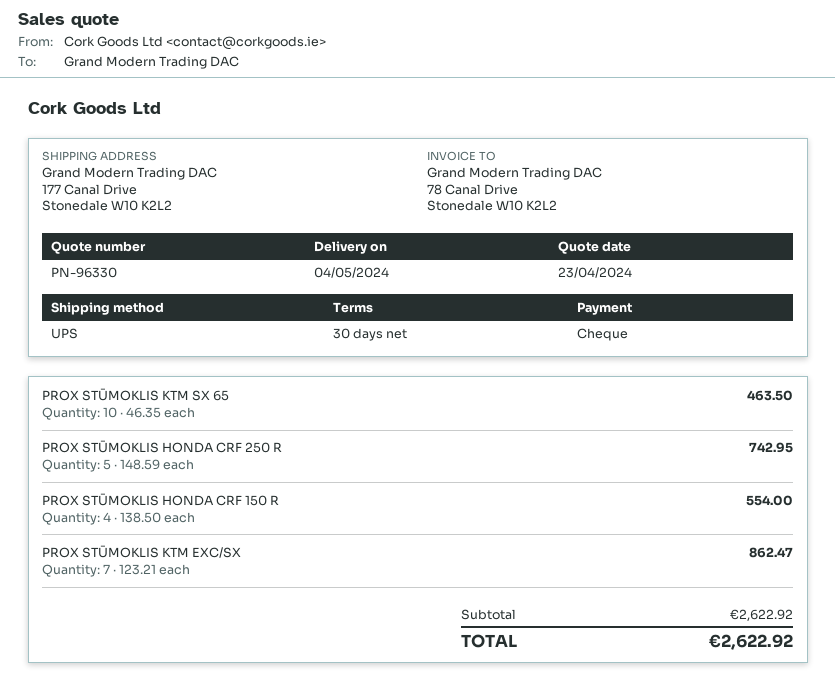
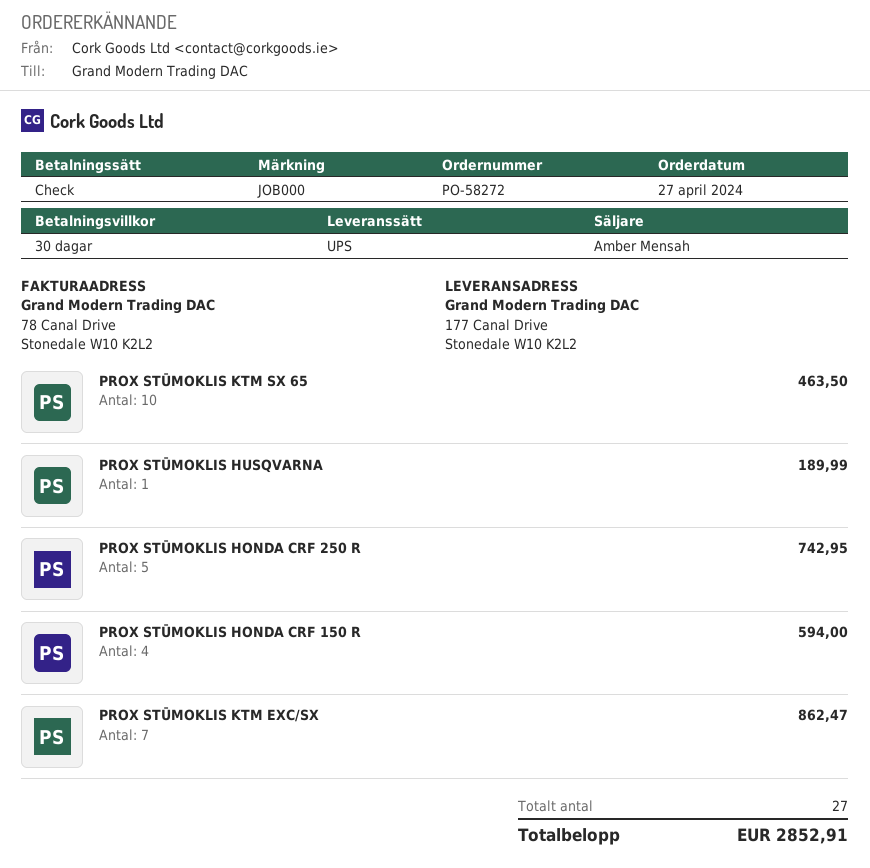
PROX STŪMOKLIS HONDA CRF 150 R: 4 for 554.00 -> 4 for 594.00
PROX STŪMOKLIS HUSQVARNA: none -> 1 for 189.99
total: 2622.92 -> 2852.91

